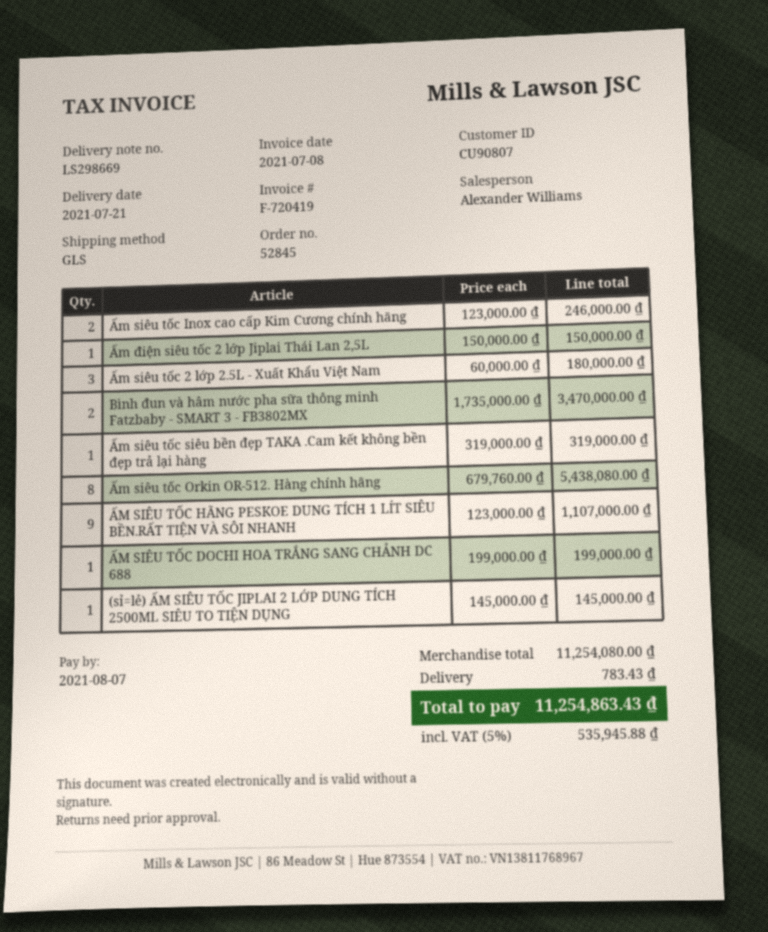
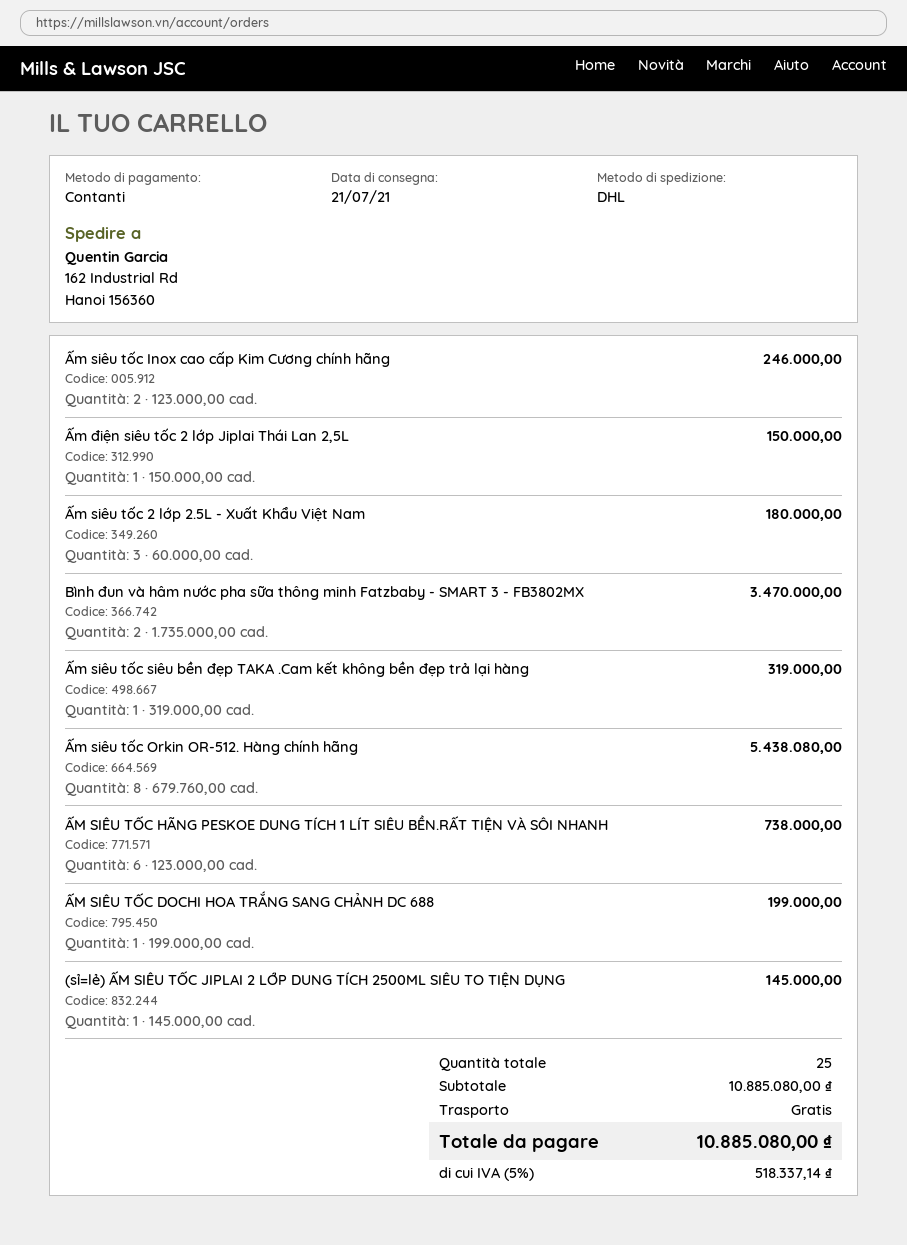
shipping method: GLS -> DHL
ẤM SIÊU TỐC HÃNG PESKOE DUNG TÍCH 1 LÍT SIÊU BỀN.RẤT TIỆN VÀ SÔI NHANH: 9 x 123000.00 = 1107000.00 -> 6 x 123000.00 = 738000.00
subtotal: 11254080.00 -> 10885080.00
shipping: 783.43 -> 0.00
tax: 5% = 535945.88 -> 5% = 518337.14
total: 11254863.43 -> 10885080.00

